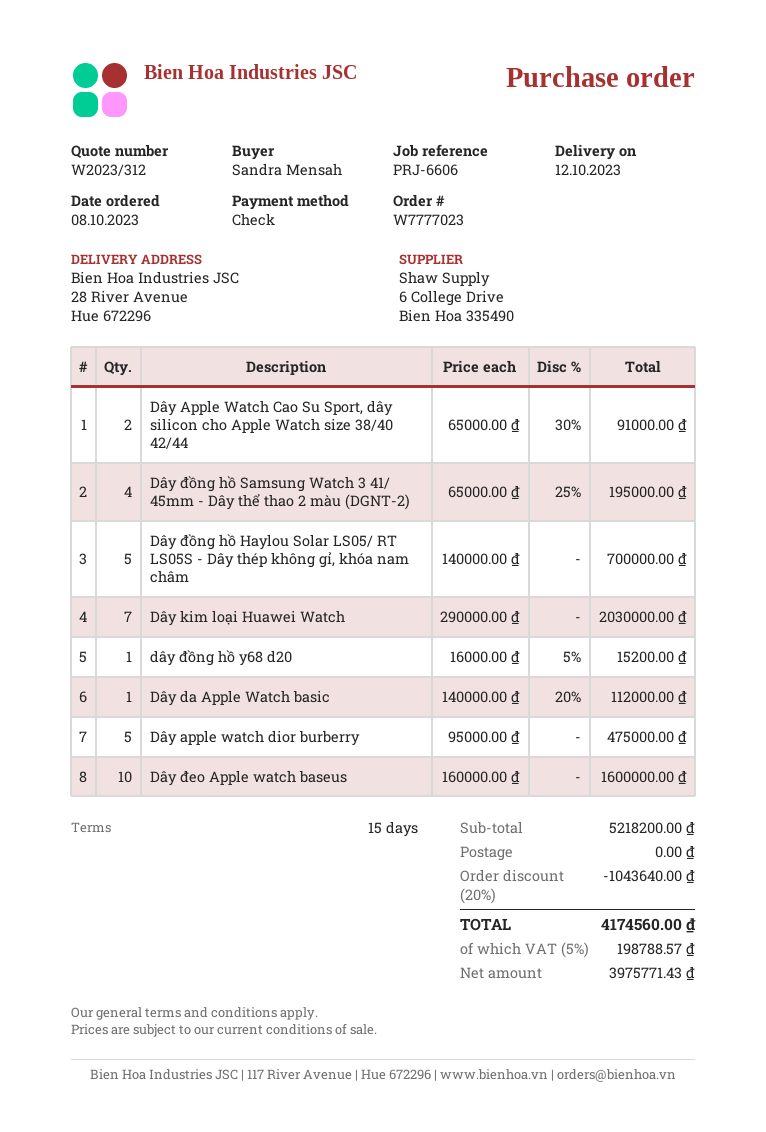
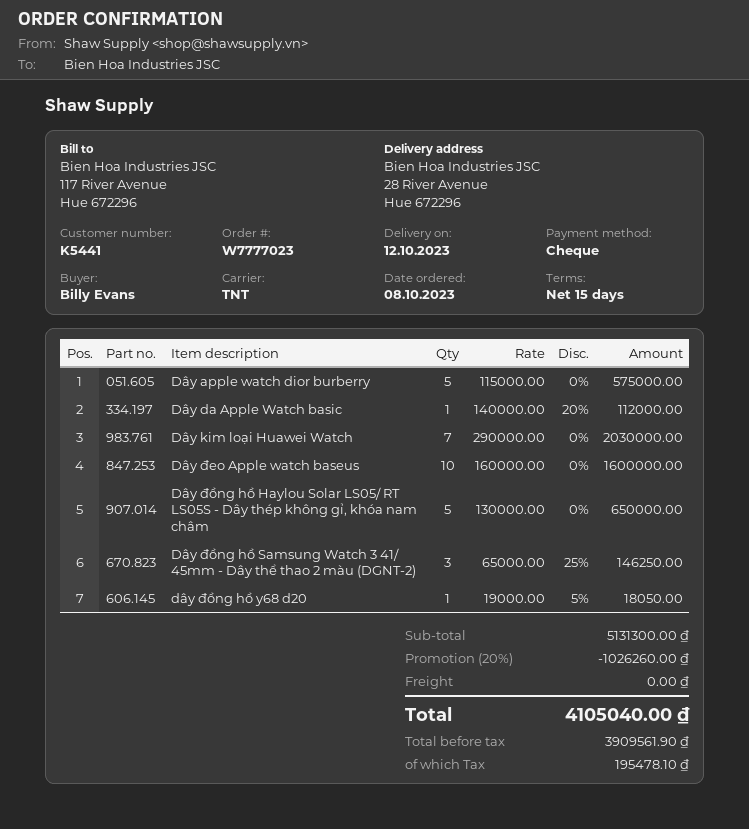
ordered by: Sandra Mensah -> Billy Evans
Dây Apple Watch Cao Su Sport, dây silicon cho Apple Watch size 38/40 42/44: 2 x 65000.00 - 30% = 91000.00 -> none
Dây đồng hồ Samsung Watch 3 41/ 45mm - Dây thể thao 2 màu (DGNT-2): 4 x 65000.00 - 25% = 195000.00 -> 3 x 65000.00 - 25% = 146250.00
Dây đồng hồ Haylou Solar LS05/ RT LS05S - Dây thép không gỉ, khóa nam châm: 5 x 140000.00 = 700000.00 -> 5 x 130000.00 = 650000.00
dây đồng hồ y68 d20: 1 x 16000.00 - 5% = 15200.00 -> 1 x 19000.00 - 5% = 18050.00
Dây apple watch dior burberry: 5 x 95000.00 = 475000.00 -> 5 x 115000.00 = 575000.00
subtotal: 5218200.00 -> 5131300.00
discount: 20% = 1043640.00 -> 20% = 1026260.00
net: 3975771.43 -> 3909561.90
tax: 198788.57 -> 195478.10
total: 4174560.00 -> 4105040.00

